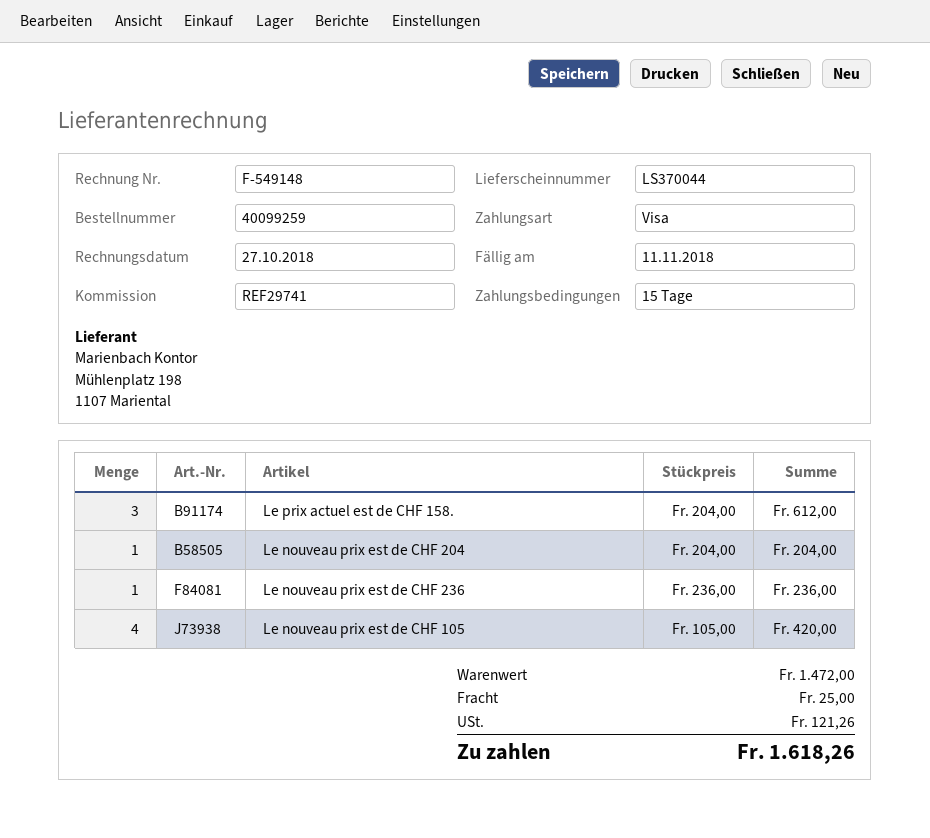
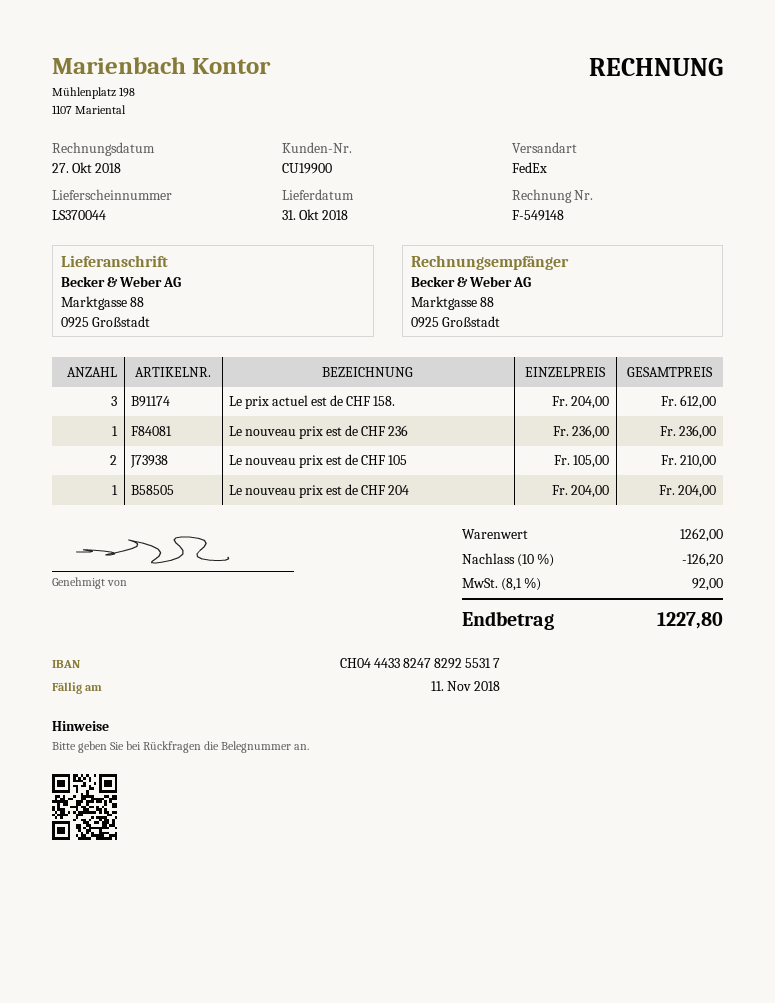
Le nouveau prix est de CHF 105: 4 x 105.00 = 420.00 -> 2 x 105.00 = 210.00
subtotal: 1472.00 -> 1262.00
discount: none -> 10% = 126.20
shipping: 25.00 -> none
tax: 121.26 -> 92.00
total: 1618.26 -> 1227.80

